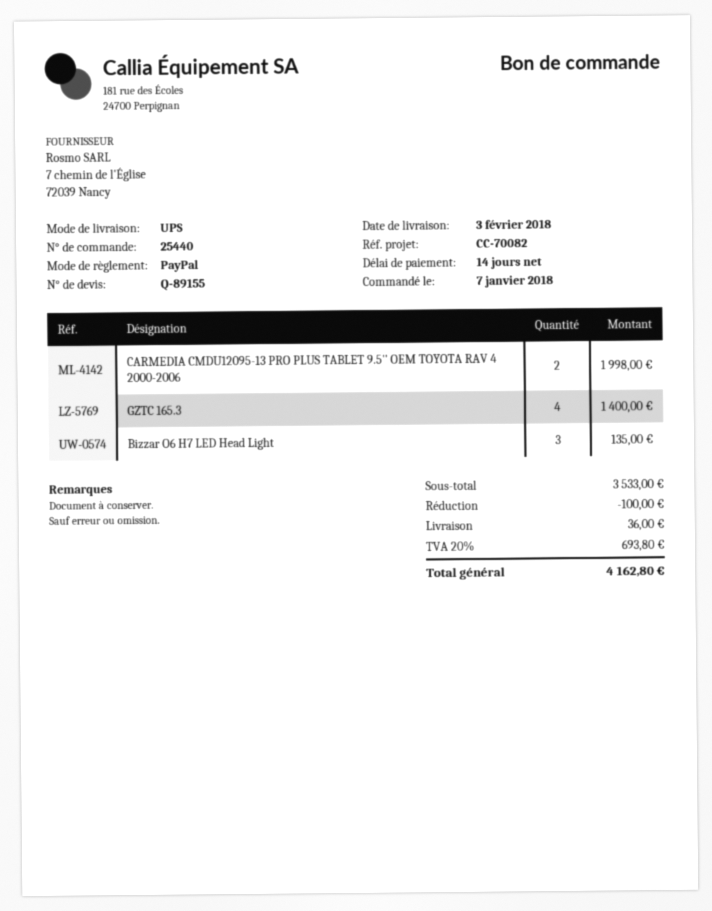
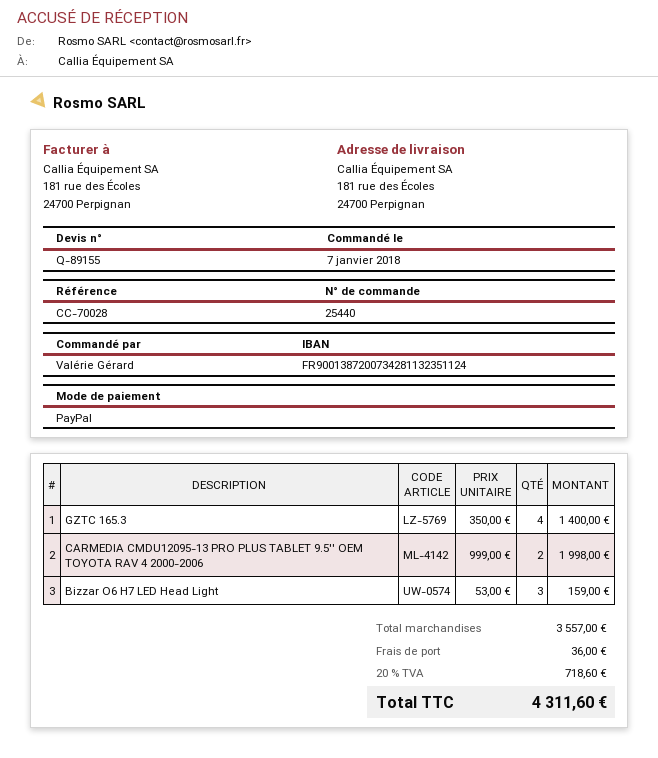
reference: CC-70082 -> CC-70028
Bizzar O6 H7 LED Head Light: 3 for 135.00 -> 3 for 159.00
subtotal: 3533.00 -> 3557.00
discount: 100.00 -> none
tax: 20% = 693.80 -> 20% = 718.60
total: 4162.80 -> 4311.60

